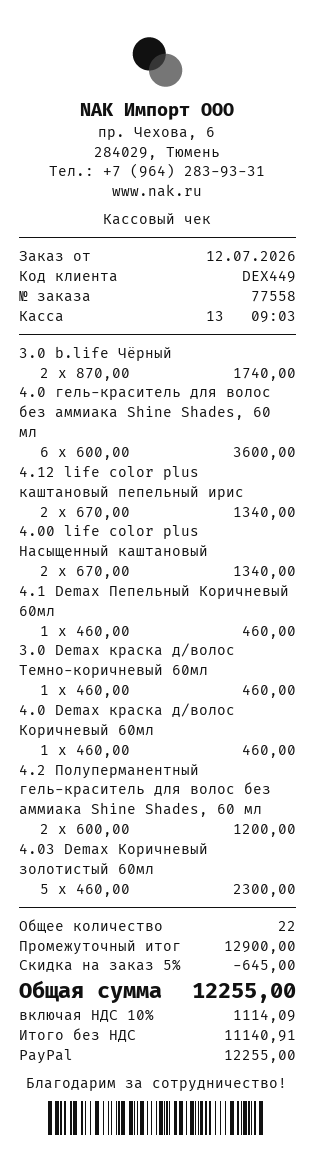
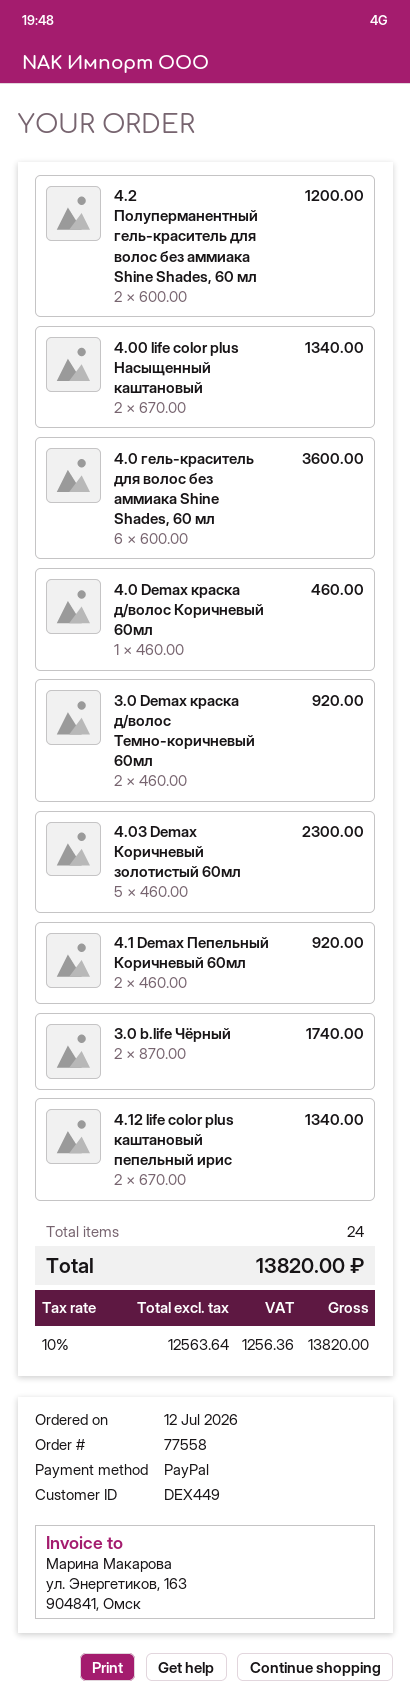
4.1 Demax Пепельный Коричневый 60мл: 1 x 460.00 = 460.00 -> 2 x 460.00 = 920.00
3.0 Demax краска д/волос Темно-коричневый 60мл: 1 x 460.00 = 460.00 -> 2 x 460.00 = 920.00
total quantity: 22 -> 24
discount: 5% = 645.00 -> none
net: 11140.91 -> 12563.64
tax: 10% = 1114.09 -> 10% = 1256.36
total: 12255.00 -> 13820.00

